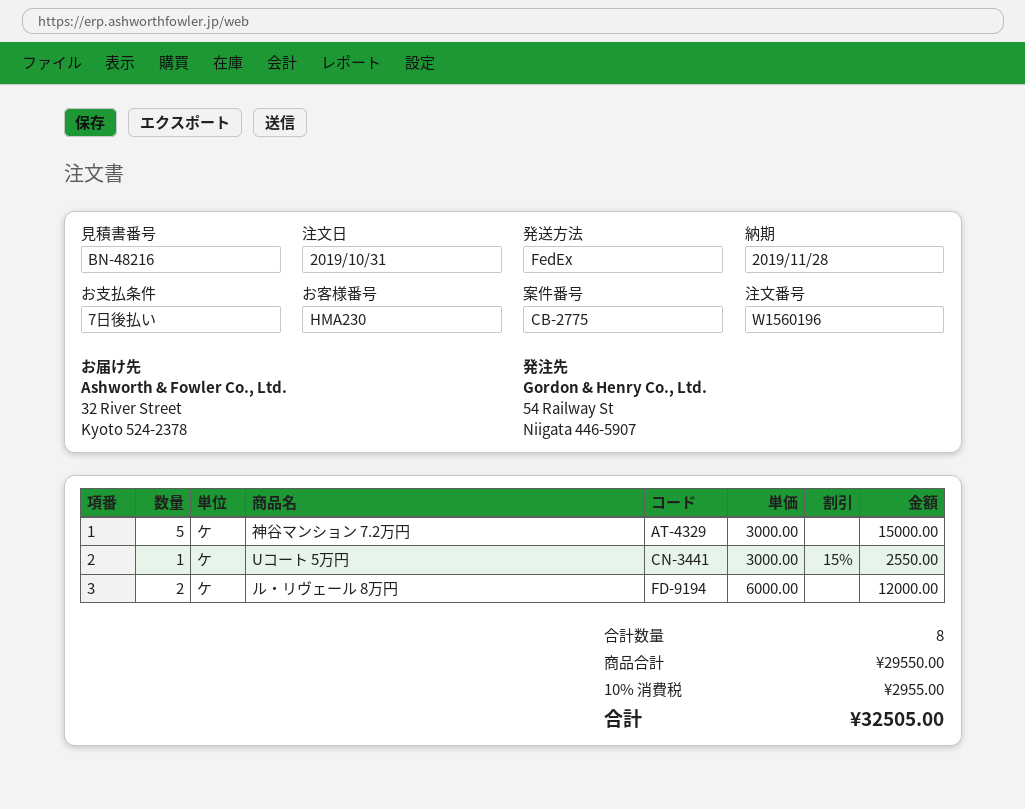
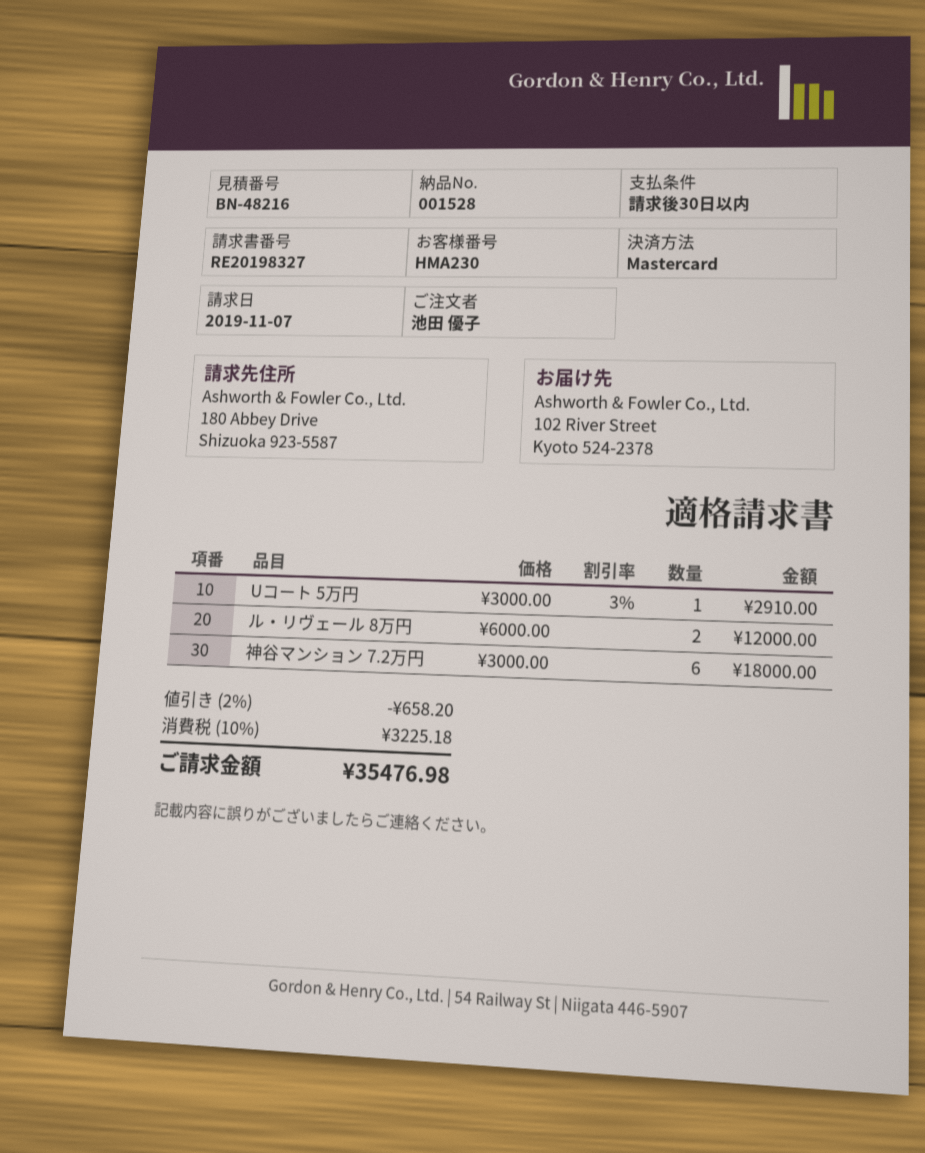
payment terms: 7 days -> 30 days
ship to: 32 River Street, Kyoto 524-2378 -> 102 River Street, Kyoto 524-2378
神谷マンション 7.2万円: 5 x 3000.00 = 15000.00 -> 6 x 3000.00 = 18000.00
Uコート 5万円: 1 x 3000.00 - 15% = 2550.00 -> 1 x 3000.00 - 3% = 2910.00
discount: none -> 2% = 658.20
tax: 10% = 2955.00 -> 10% = 3225.18
total: 32505.00 -> 35476.98

